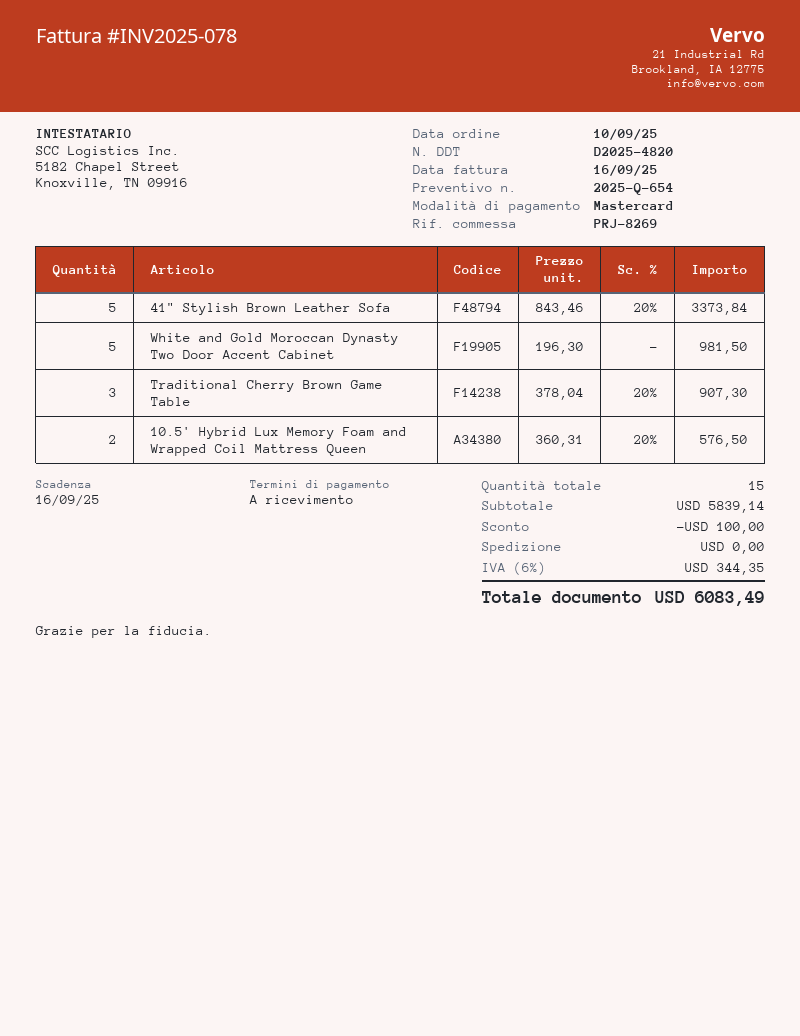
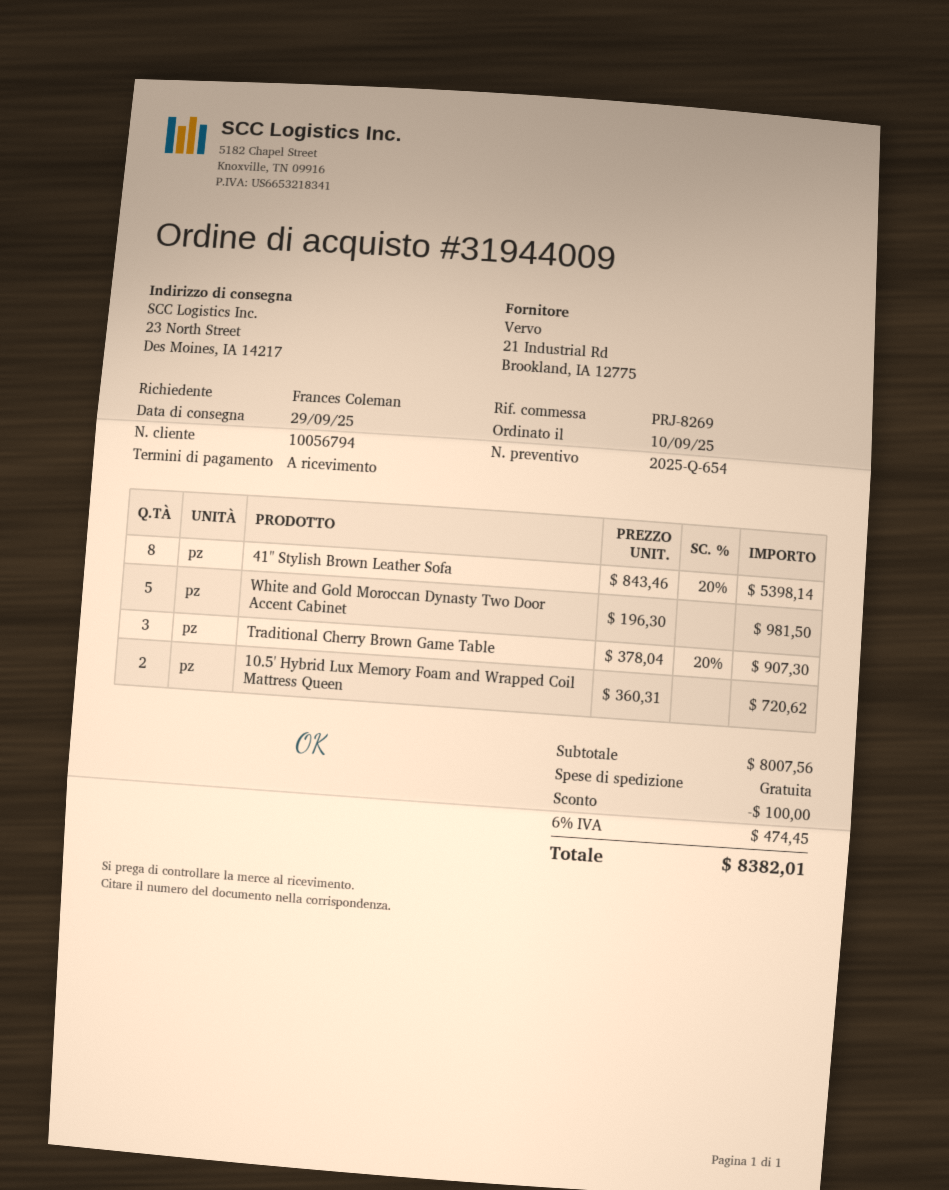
41" Stylish Brown Leather Sofa: 5 x 843.46 - 20% = 3373.84 -> 8 x 843.46 - 20% = 5398.14
10.5' Hybrid Lux Memory Foam and Wrapped Coil Mattress Queen: 2 x 360.31 - 20% = 576.50 -> 2 x 360.31 = 720.62
subtotal: 5839.14 -> 8007.56
tax: 6% = 344.35 -> 6% = 474.45
total: 6083.49 -> 8382.01

